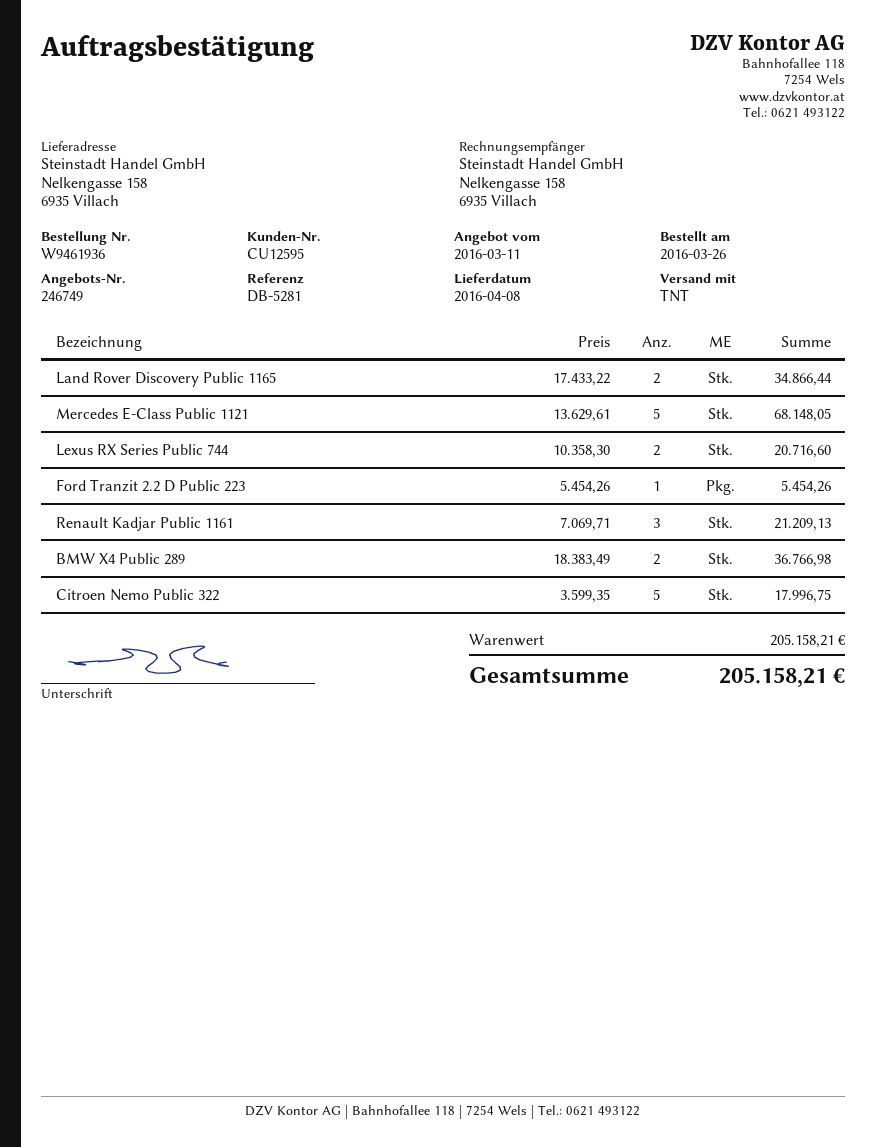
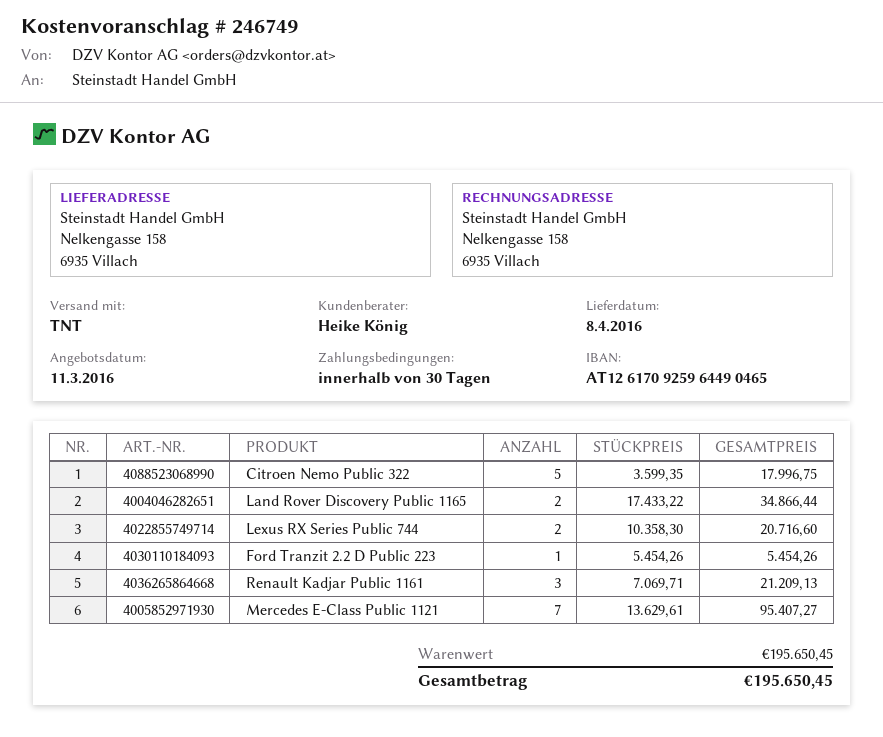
Mercedes E-Class Public 1121: 5 x 13629.61 = 68148.05 -> 7 x 13629.61 = 95407.27
BMW X4 Public 289: 2 x 18383.49 = 36766.98 -> none
subtotal: 205158.21 -> 195650.45
total: 205158.21 -> 195650.45

